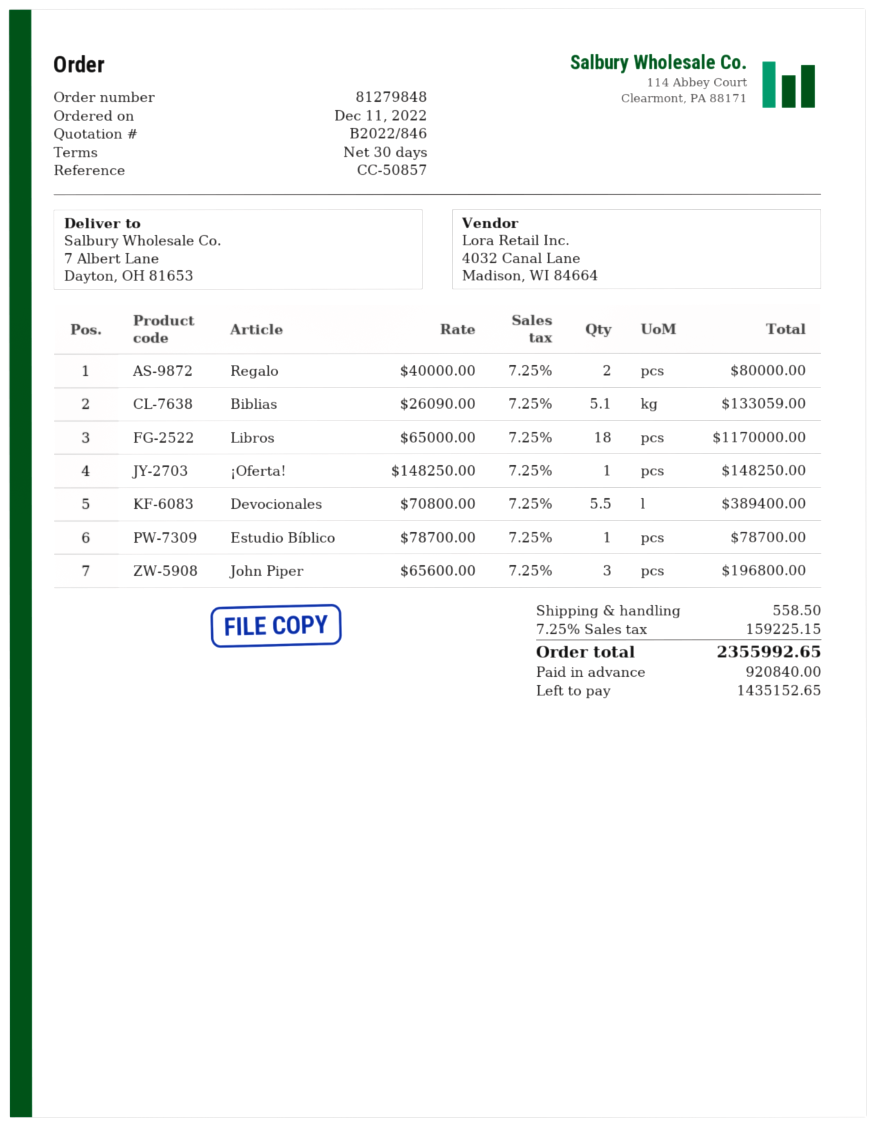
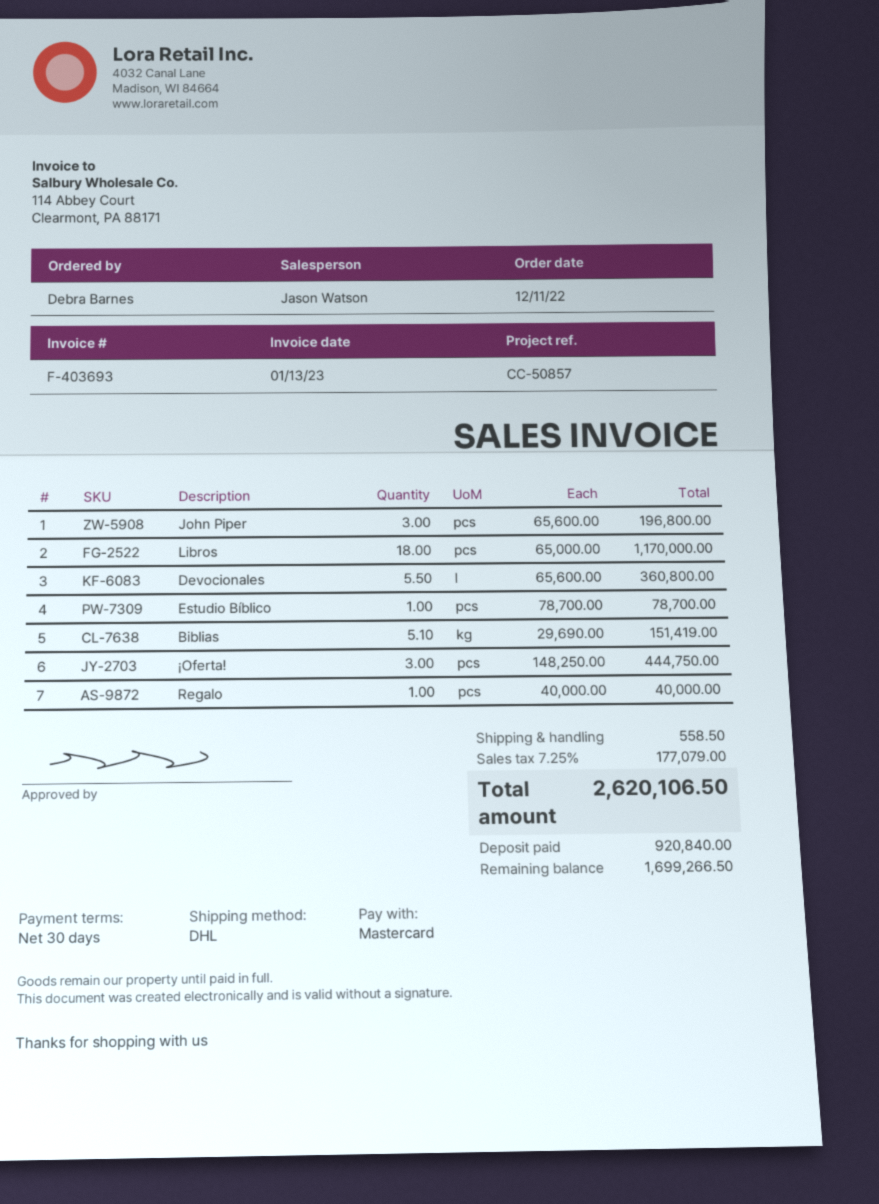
Regalo: 2 x 40000.00 = 80000.00 -> 1 x 40000.00 = 40000.00
Biblias: 5.1 x 26090.00 = 133059.00 -> 5.1 x 29690.00 = 151419.00
¡Oferta!: 1 x 148250.00 = 148250.00 -> 3 x 148250.00 = 444750.00
Devocionales: 5.5 x 70800.00 = 389400.00 -> 5.5 x 65600.00 = 360800.00
tax: 7.25% = 159225.15 -> 7.25% = 177079.00
total: 2355992.65 -> 2620106.50
balance: 1435152.65 -> 1699266.50

